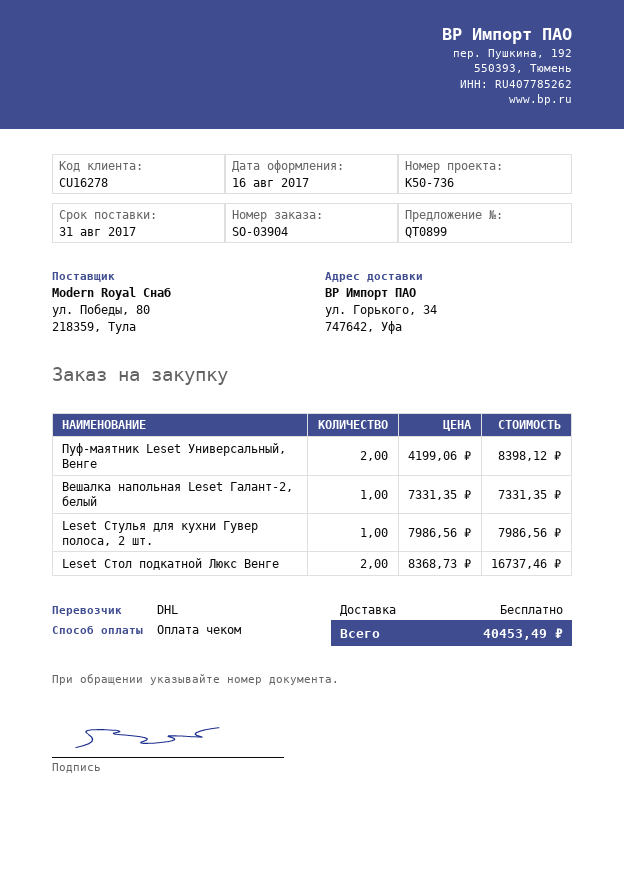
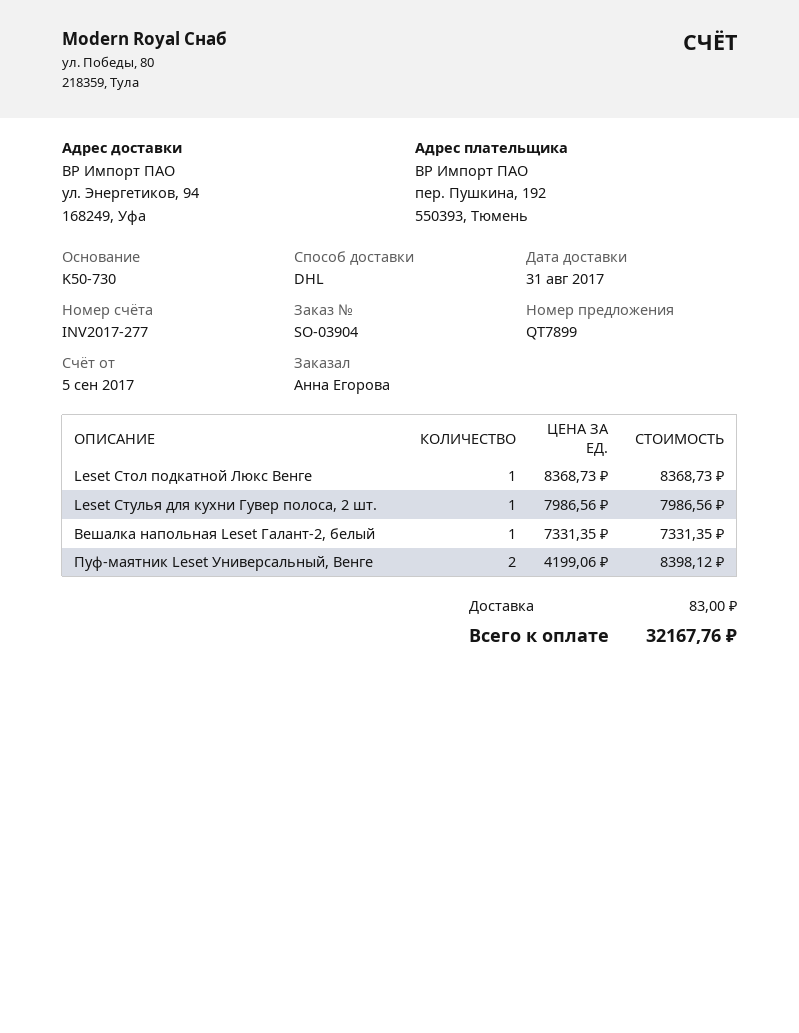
quote number: QT0899 -> QT7899
reference: K50-736 -> K50-730
ship to: ул. Горького, 34, 747642, Уфа -> ул. Энергетиков, 94, 168249, Уфа
Leset Стол подкатной Люкс Венге: 2 x 8368.73 = 16737.46 -> 1 x 8368.73 = 8368.73
shipping: 0.00 -> 83.00
total: 40453.49 -> 32167.76

